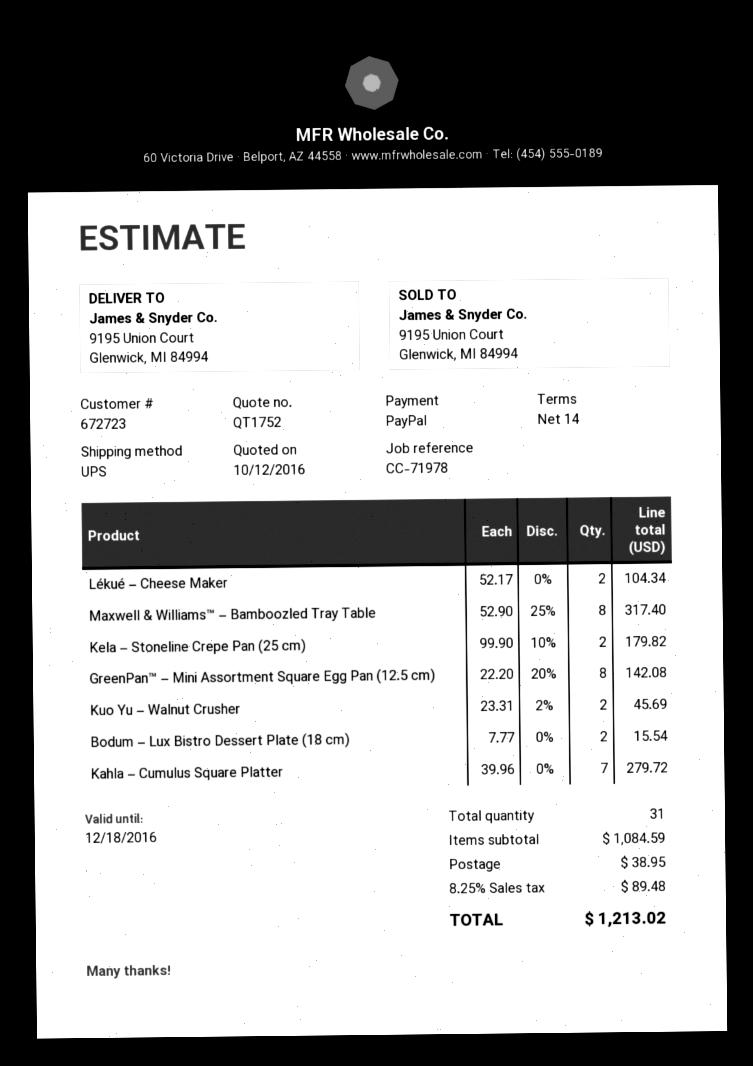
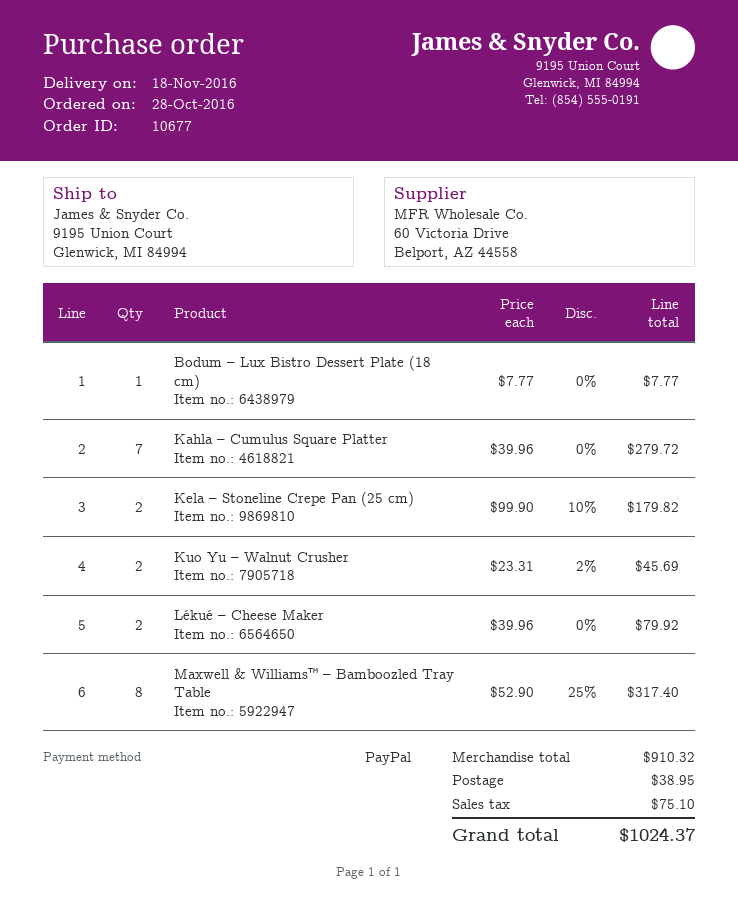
Lékué – Cheese Maker: 2 x 52.17 = 104.34 -> 2 x 39.96 = 79.92
GreenPan™ – Mini Assortment Square Egg Pan (12.5 cm): 8 x 22.20 - 20% = 142.08 -> none
Bodum – Lux Bistro Dessert Plate (18 cm): 2 x 7.77 = 15.54 -> 1 x 7.77 = 7.77
subtotal: 1084.59 -> 910.32
tax: 89.48 -> 75.10
total: 1213.02 -> 1024.37

